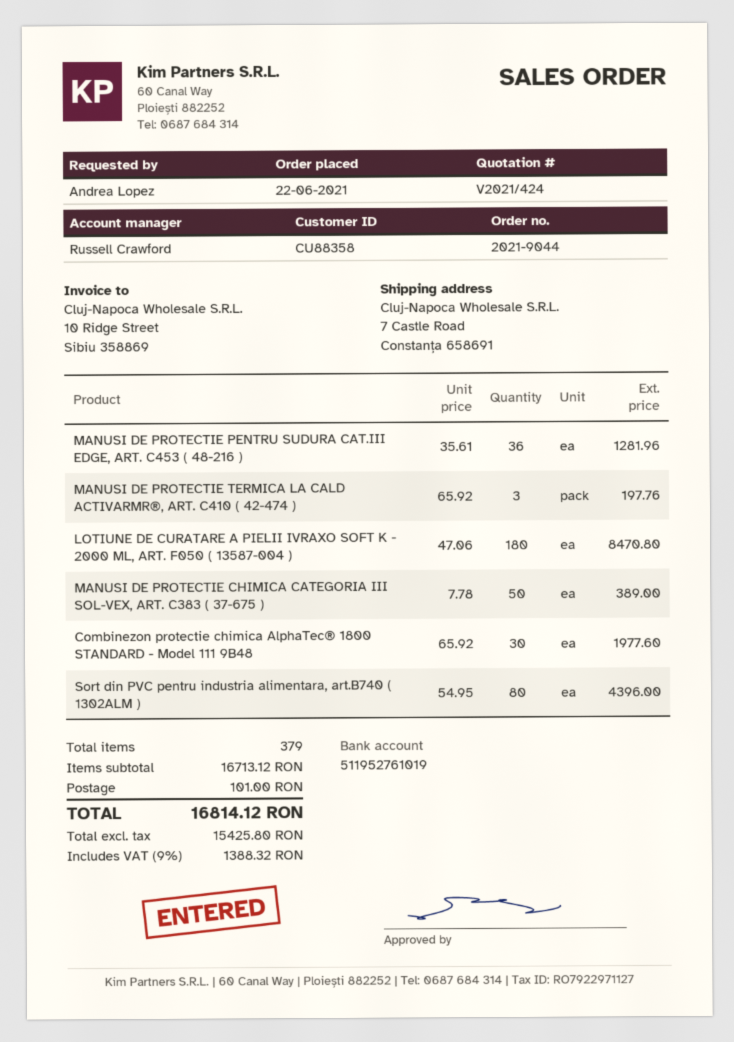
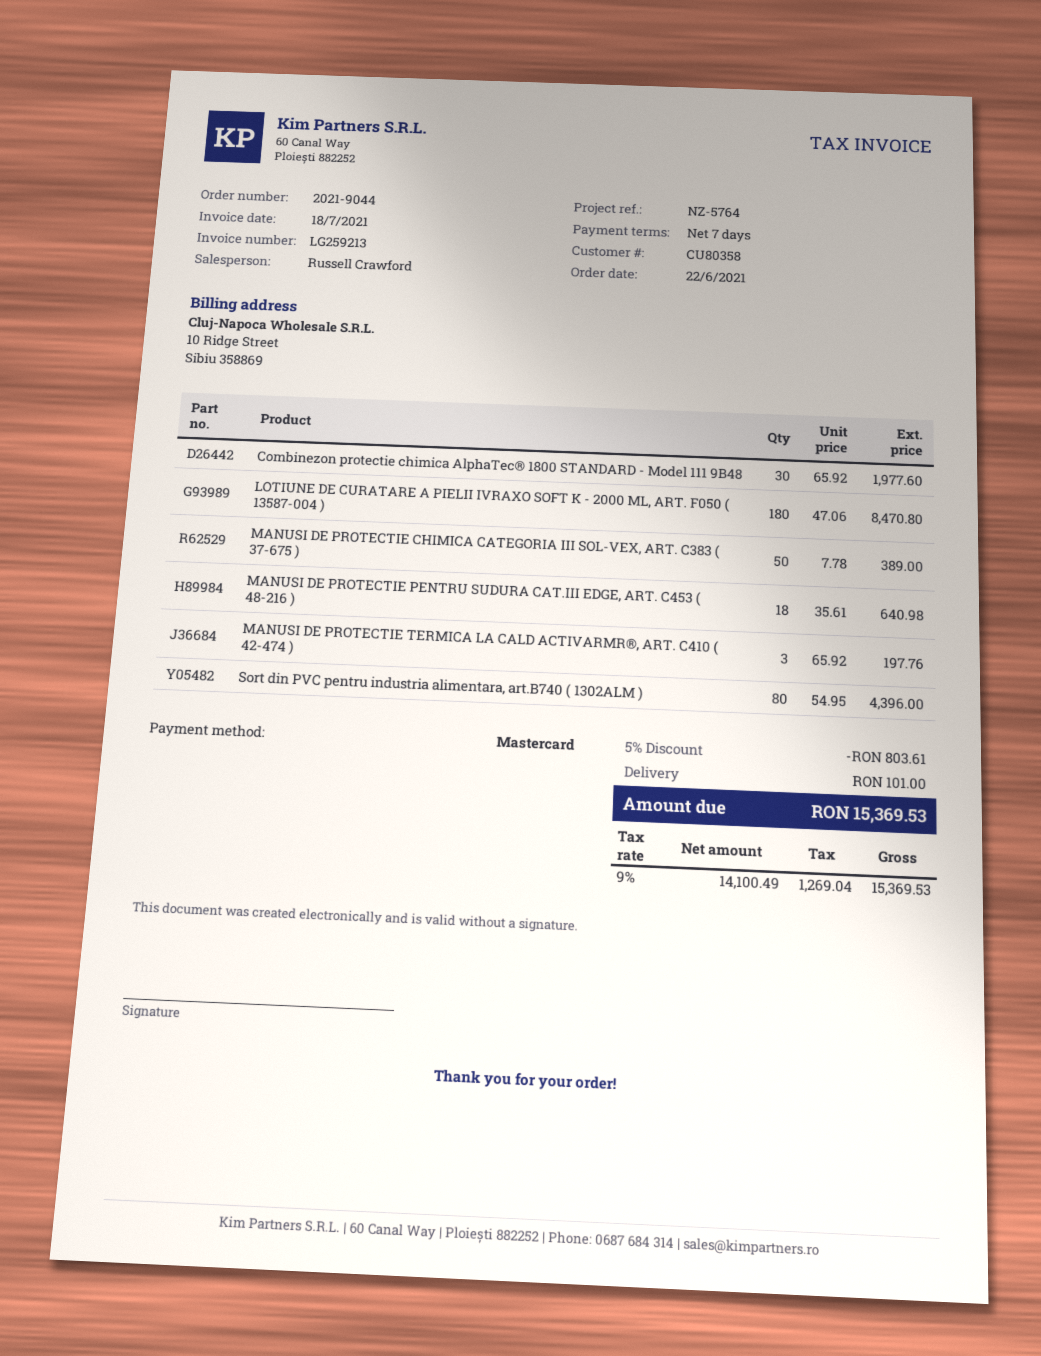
customer number: CU88358 -> CU80358
MANUSI DE PROTECTIE PENTRU SUDURA CAT.III EDGE, ART. C453 ( 48-216 ): 36 x 35.61 = 1281.96 -> 18 x 35.61 = 640.98
discount: none -> 5% = 803.61
net: 15425.80 -> 14100.49
tax: 9% = 1388.32 -> 9% = 1269.04
total: 16814.12 -> 15369.53

